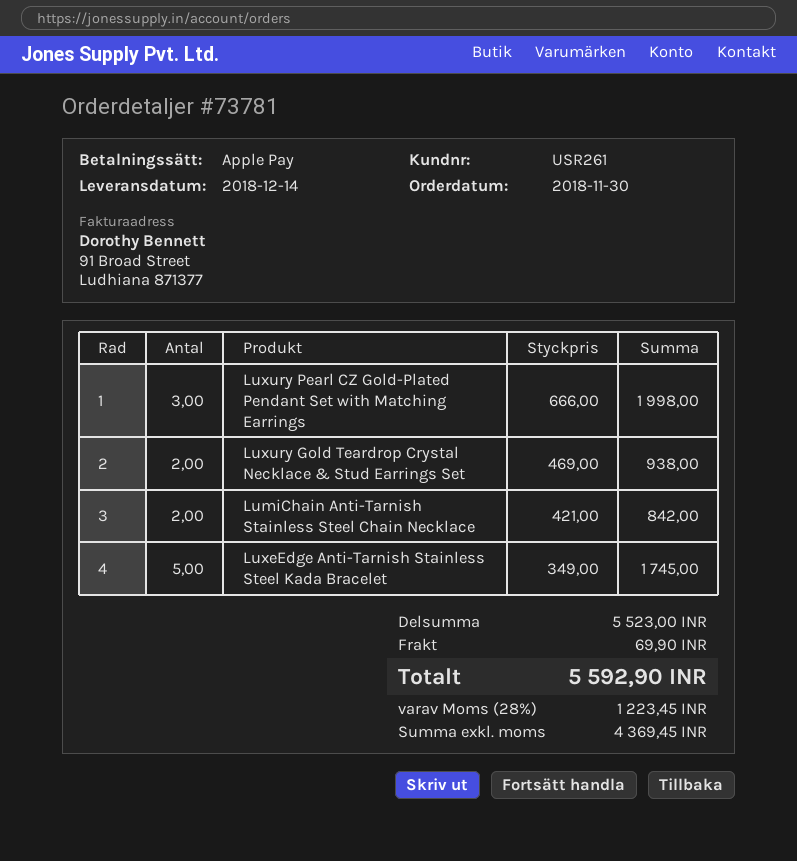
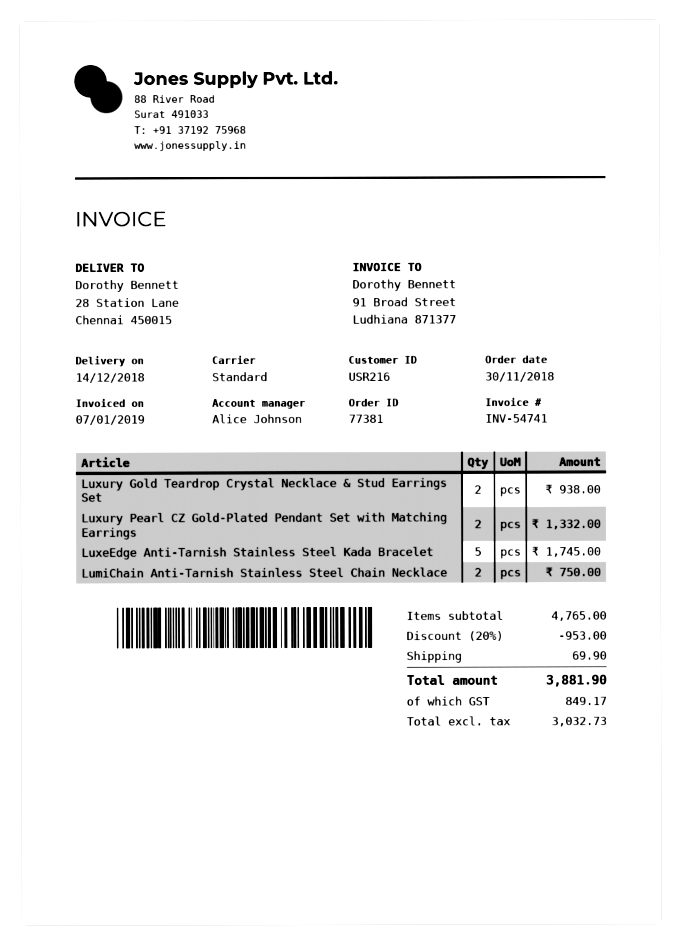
order number: 73781 -> 77381
customer number: USR261 -> USR216
Luxury Pearl CZ Gold-Plated Pendant Set with Matching Earrings: 3 for 1998.00 -> 2 for 1332.00
LumiChain Anti-Tarnish Stainless Steel Chain Necklace: 2 for 842.00 -> 2 for 750.00
subtotal: 5523.00 -> 4765.00
discount: none -> 20% = 953.00
net: 4369.45 -> 3032.73
tax: 1223.45 -> 849.17
total: 5592.90 -> 3881.90

